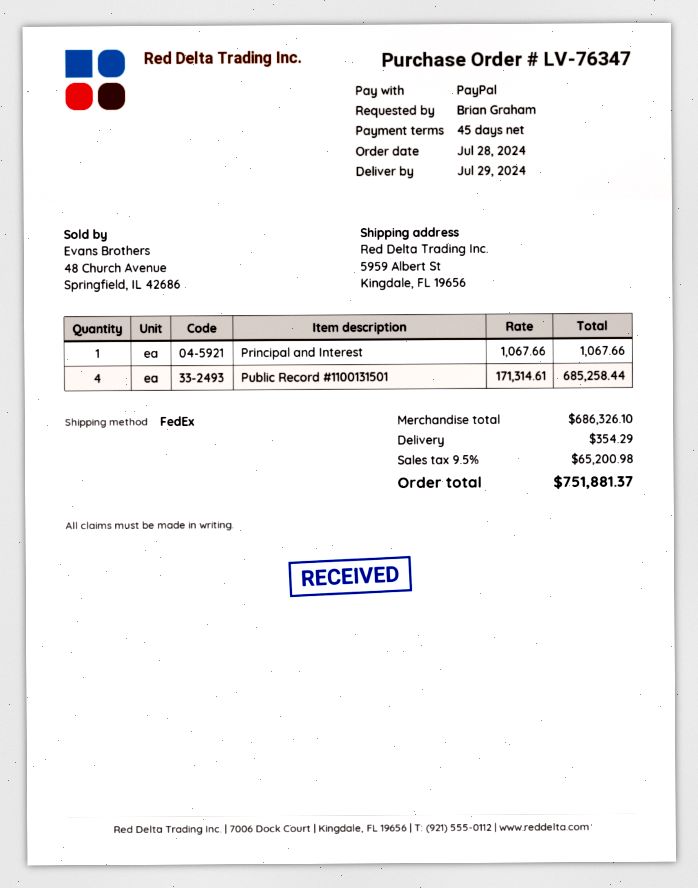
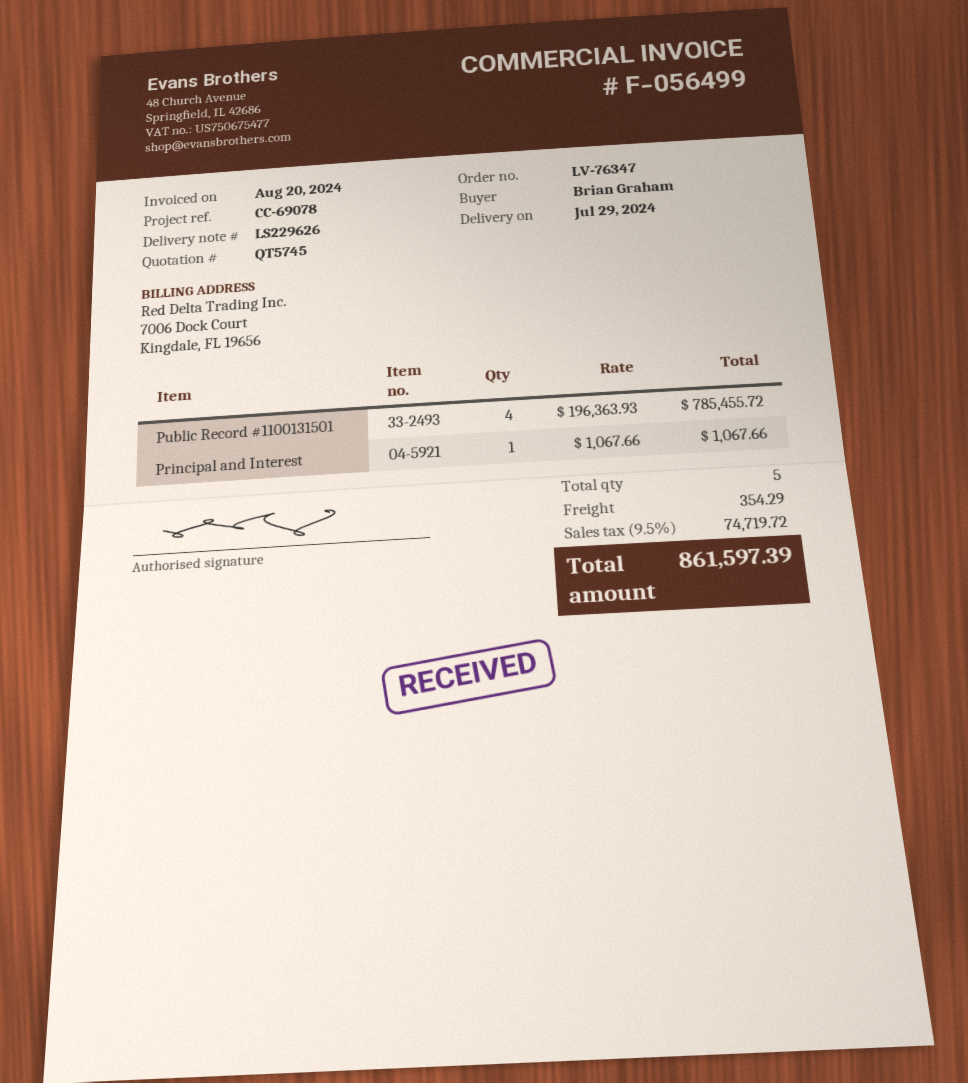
Public Record #1100131501: 4 x 171314.61 = 685258.44 -> 4 x 196363.93 = 785455.72
tax: 9.5% = 65200.98 -> 9.5% = 74719.72
total: 751881.37 -> 861597.39

